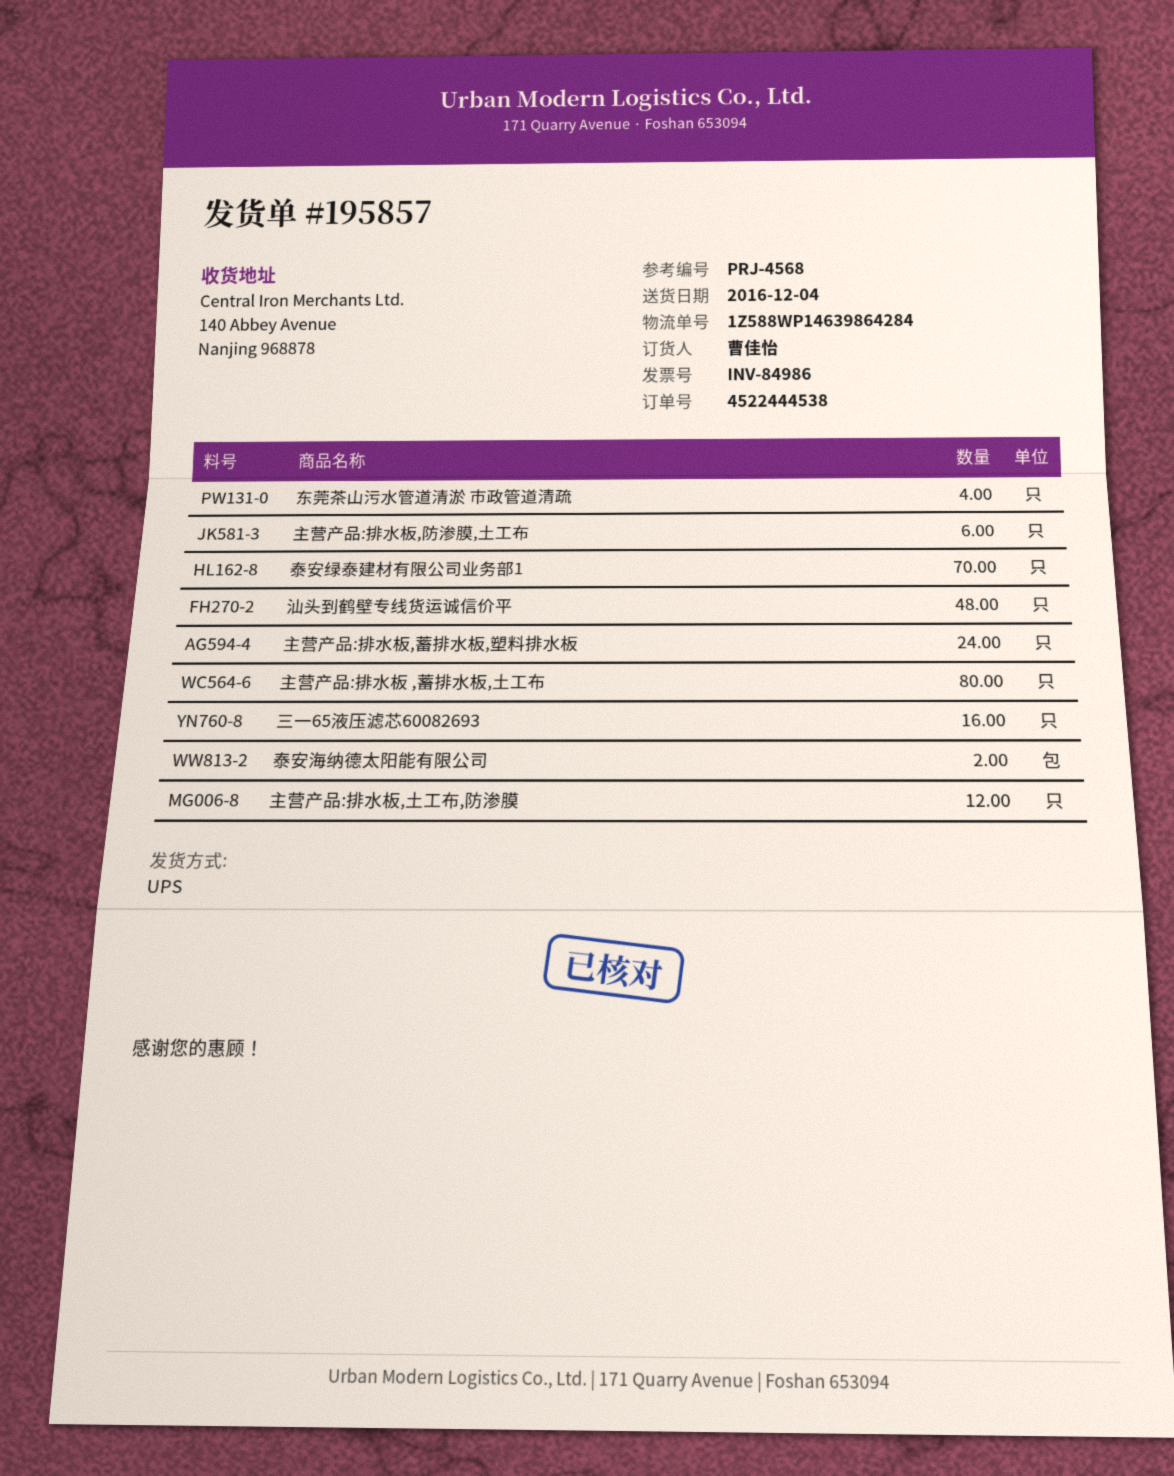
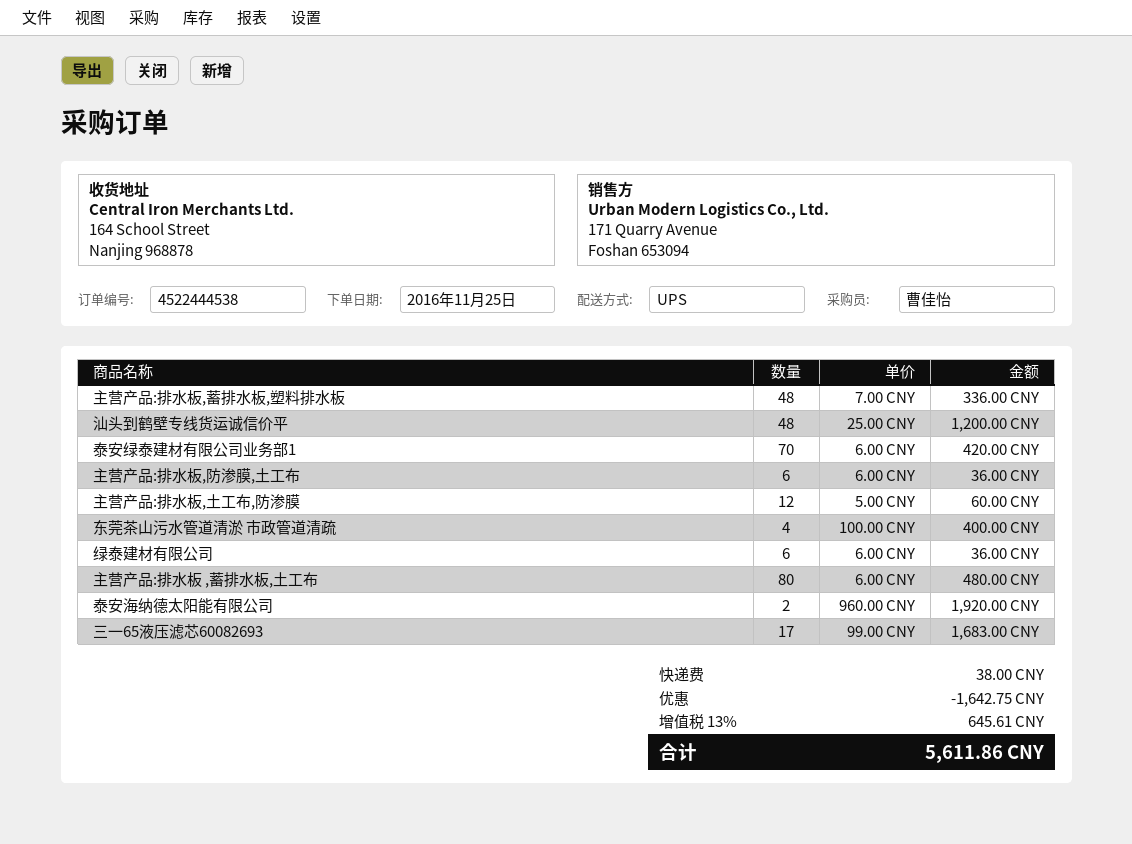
ship to: 140 Abbey Avenue, Nanjing 968878 -> 164 School Street, Nanjing 968878
主营产品:排水板,蓄排水板,塑料排水板: 24 -> 48
三一65液压滤芯60082693: 16 -> 17
绿泰建材有限公司: none -> 6

